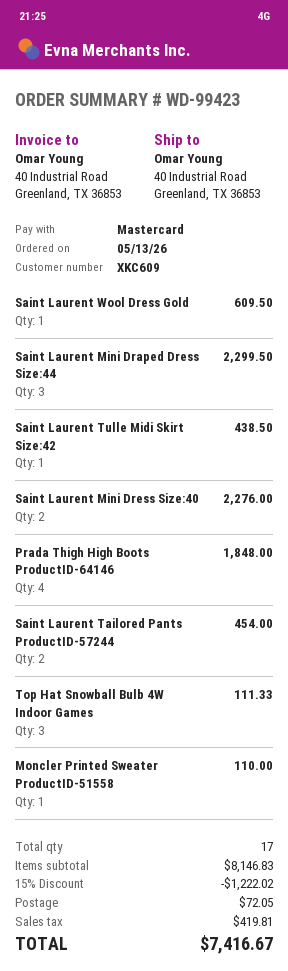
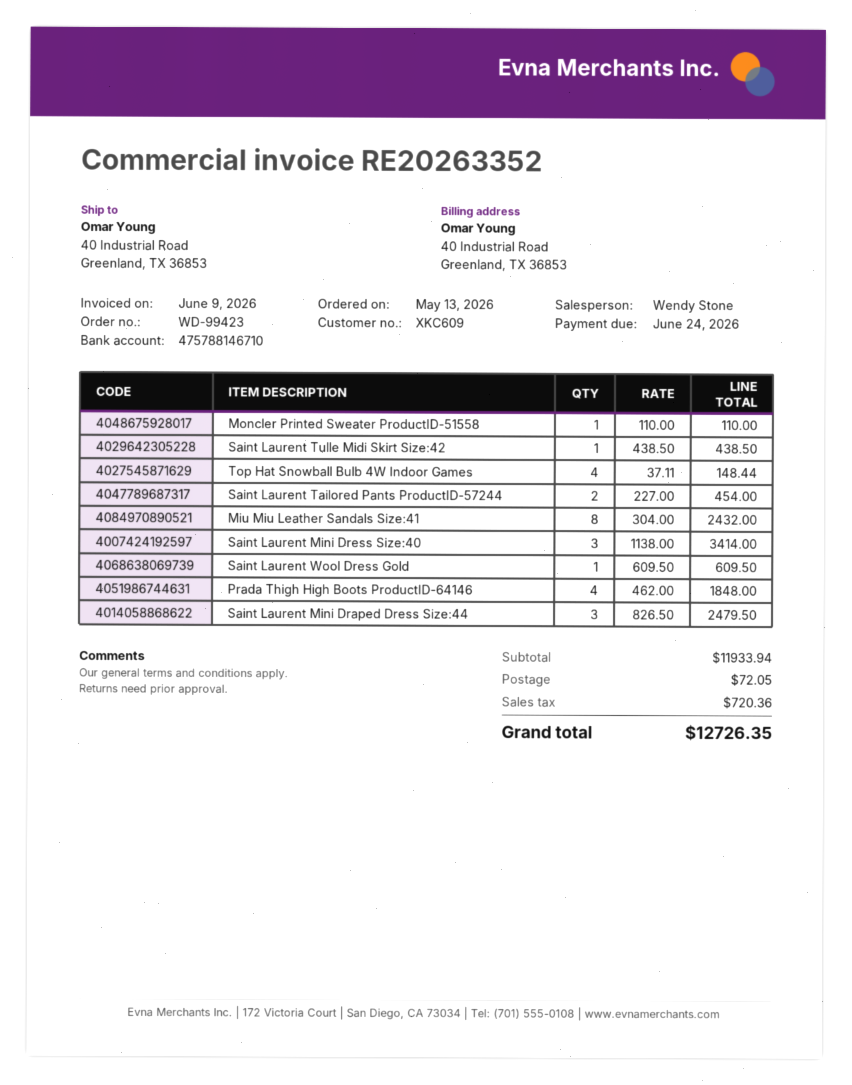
Saint Laurent Mini Draped Dress Size:44: 3 for 2299.50 -> 3 for 2479.50
Saint Laurent Mini Dress Size:40: 2 for 2276.00 -> 3 for 3414.00
Top Hat Snowball Bulb 4W Indoor Games: 3 for 111.33 -> 4 for 148.44
Miu Miu Leather Sandals Size:41: none -> 8 for 2432.00
subtotal: 8146.83 -> 11933.94
discount: 15% = 1222.02 -> none
tax: 419.81 -> 720.36
total: 7416.67 -> 12726.35

